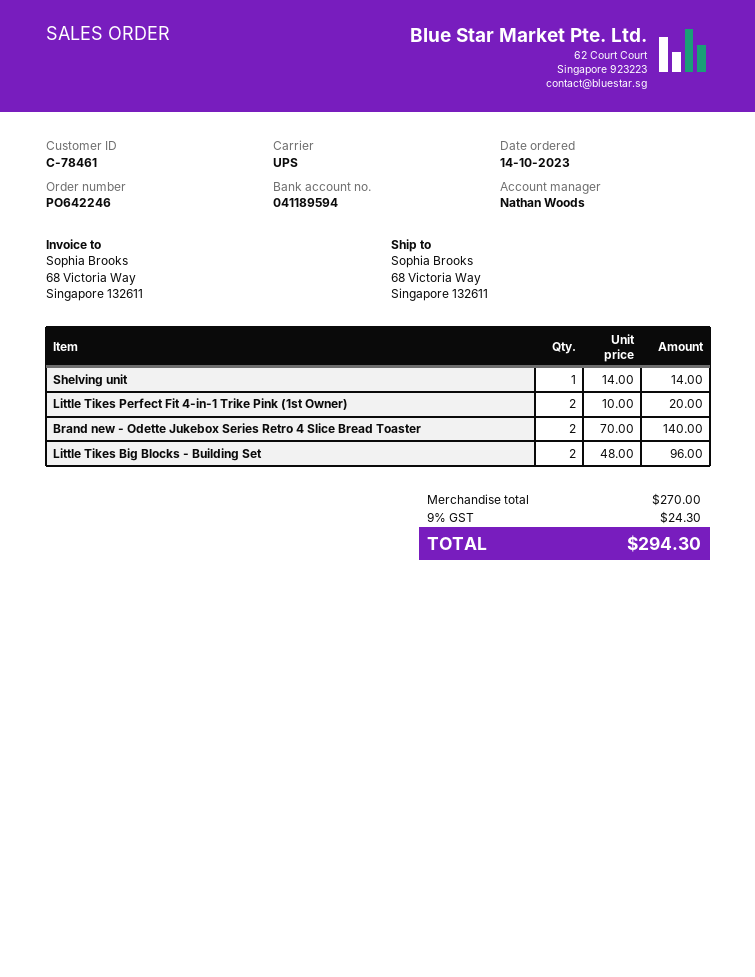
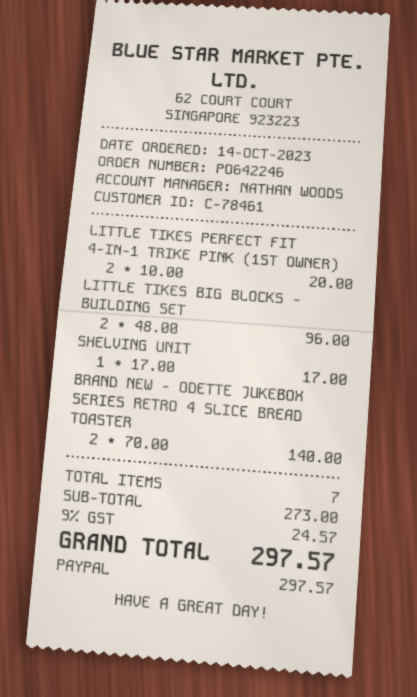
Shelving unit: 1 x 14.00 = 14.00 -> 1 x 17.00 = 17.00
subtotal: 270.00 -> 273.00
tax: 9% = 24.30 -> 9% = 24.57
total: 294.30 -> 297.57

